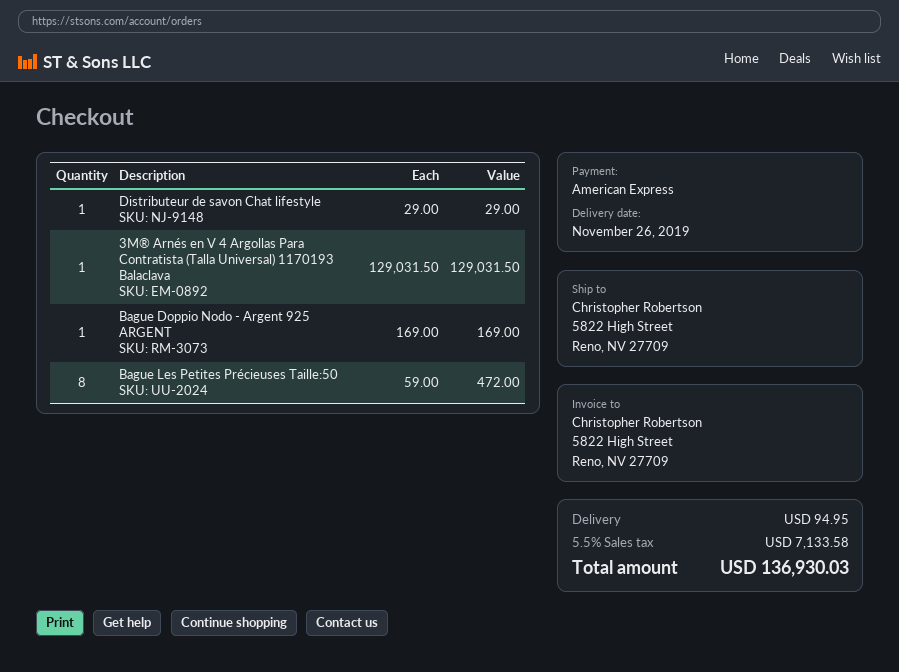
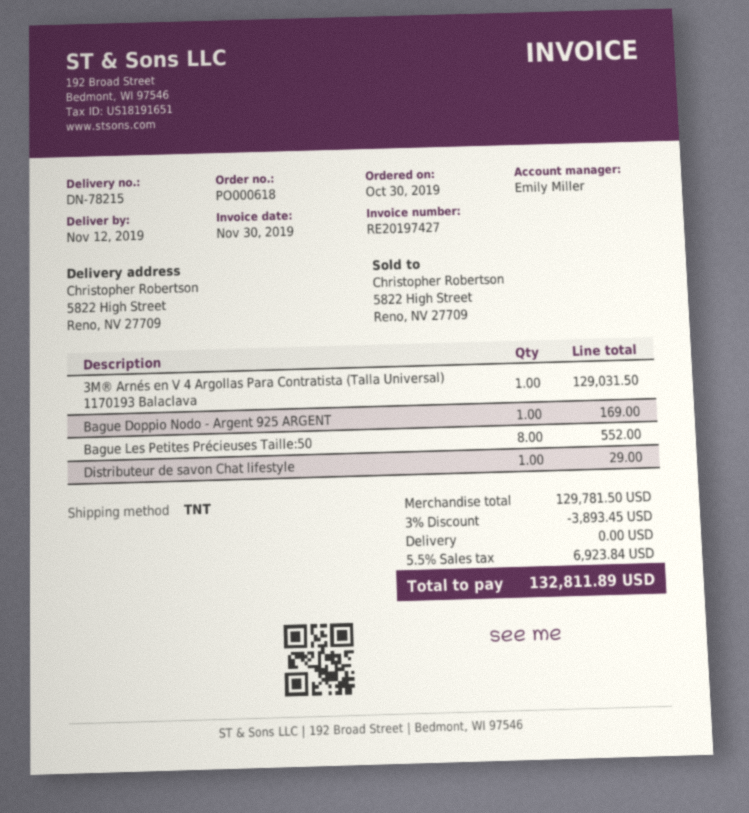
delivery date: 2019-11-26 -> 2019-11-12
Bague Les Petites Précieuses Taille:50: 8 for 472.00 -> 8 for 552.00
discount: none -> 3% = 3893.45
shipping: 94.95 -> 0.00
tax: 5.5% = 7133.58 -> 5.5% = 6923.84
total: 136930.03 -> 132811.89

